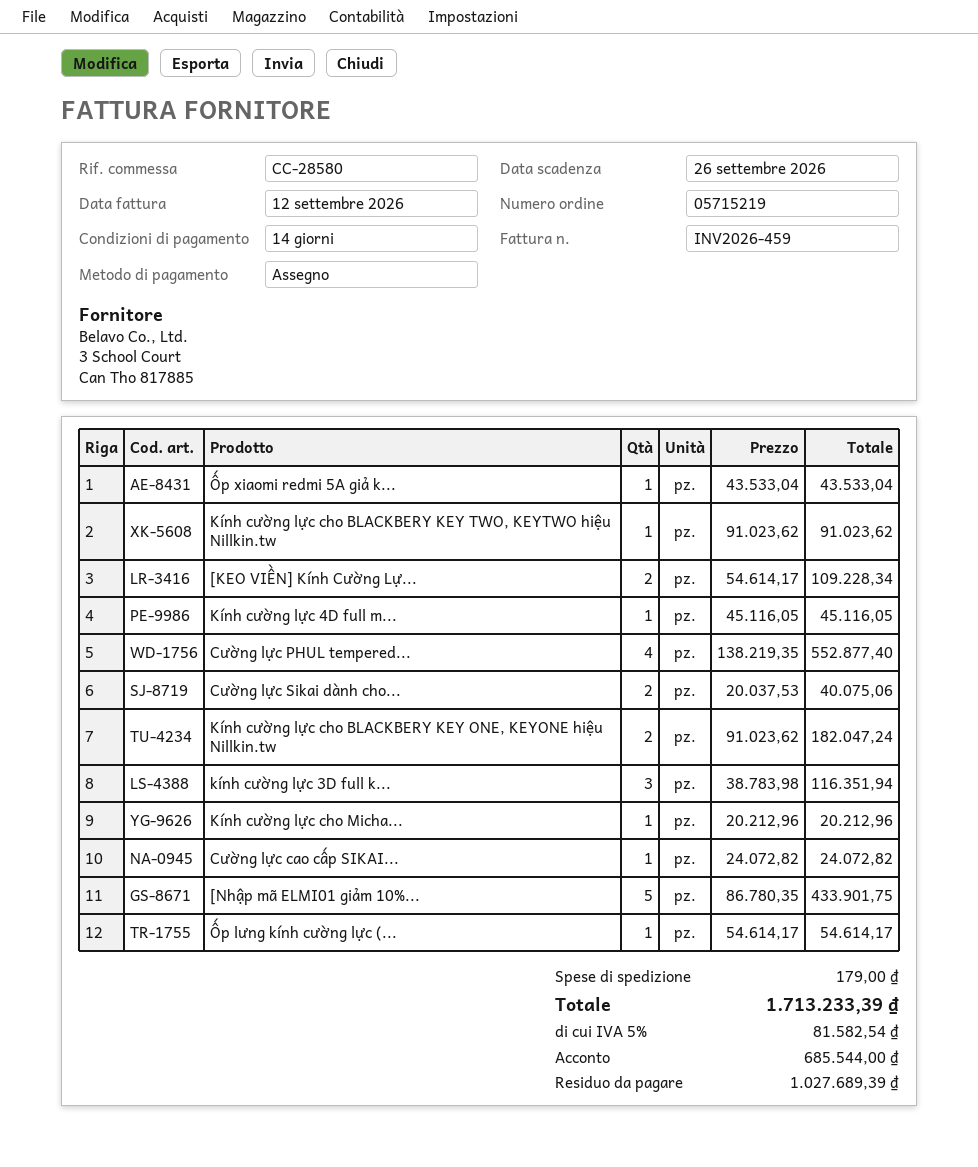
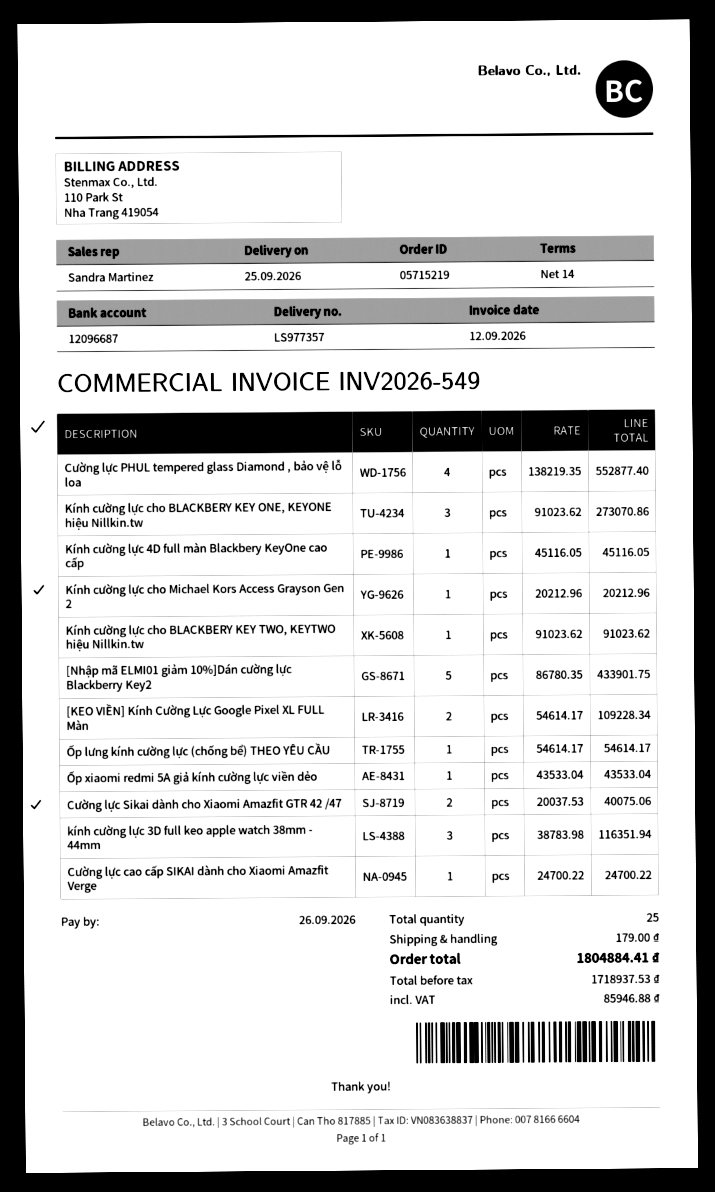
invoice number: INV2026-459 -> INV2026-549
Kính cường lực cho BLACKBERY KEY ONE, KEYONE hiệu Nillkin.tw: 2 x 91023.62 = 182047.24 -> 3 x 91023.62 = 273070.86
Cường lực cao cấp SIKAI...: 1 x 24072.82 = 24072.82 -> 1 x 24700.22 = 24700.22
tax: 81582.54 -> 85946.88
total: 1713233.39 -> 1804884.41

